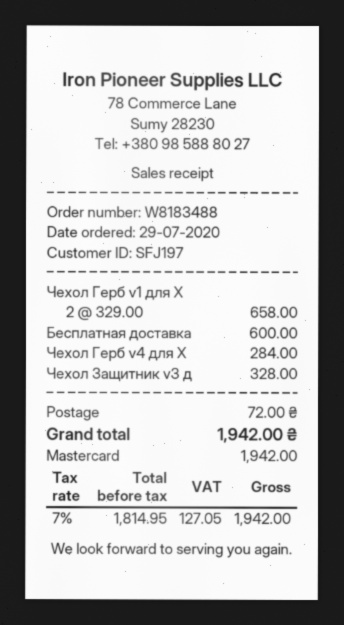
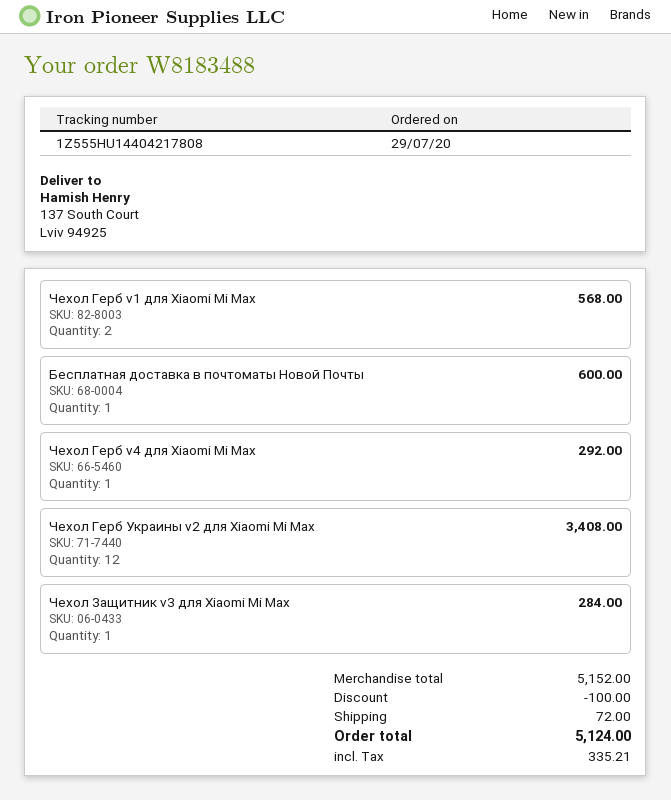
Чехол Герб v1 для X: 2 for 658.00 -> 2 for 568.00
Чехол Герб v4 для X: 1 for 284.00 -> 1 for 292.00
Чехол Защитник v3 д: 1 for 328.00 -> 1 for 284.00
Чехол Герб Украины v2 для Xiaomi Mi Max: none -> 12 for 3408.00
discount: none -> 100.00
tax: 127.05 -> 335.21
total: 1942.00 -> 5124.00

